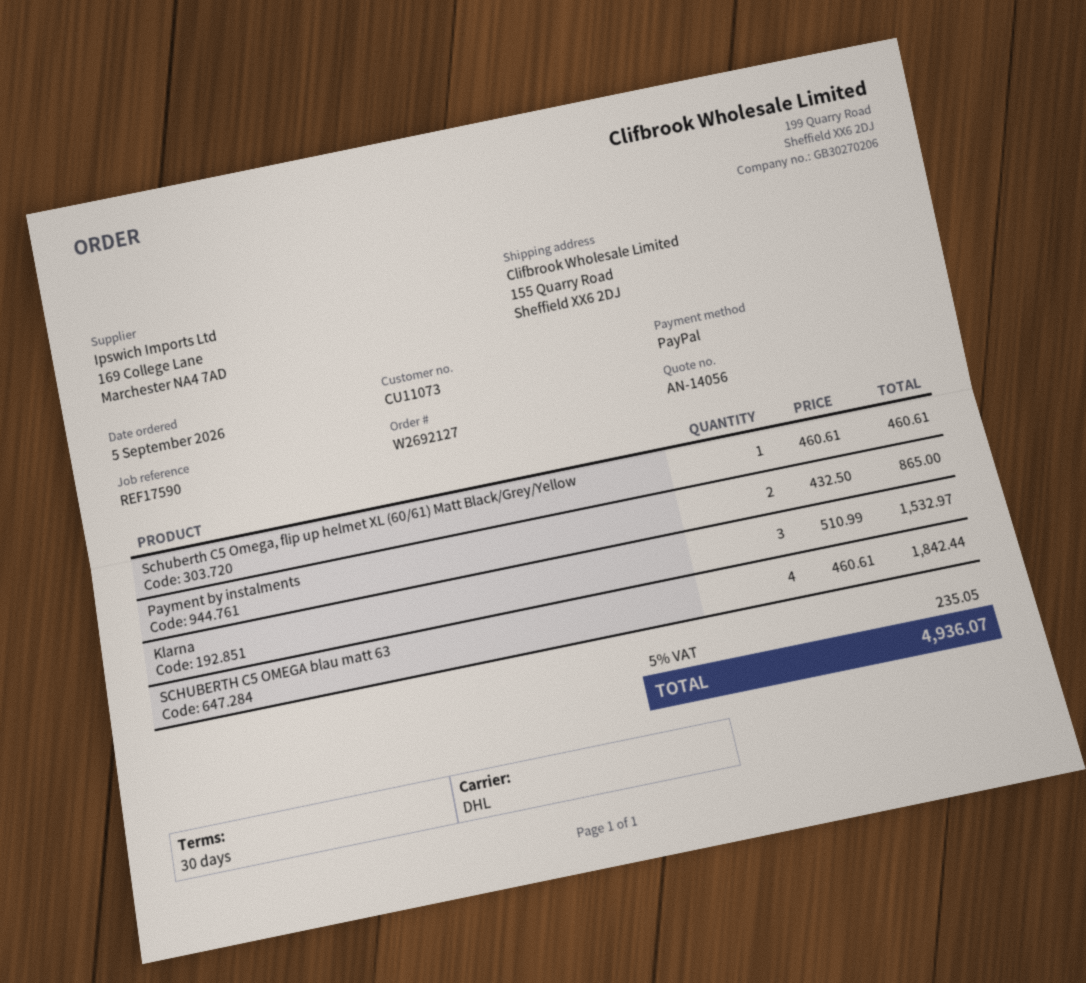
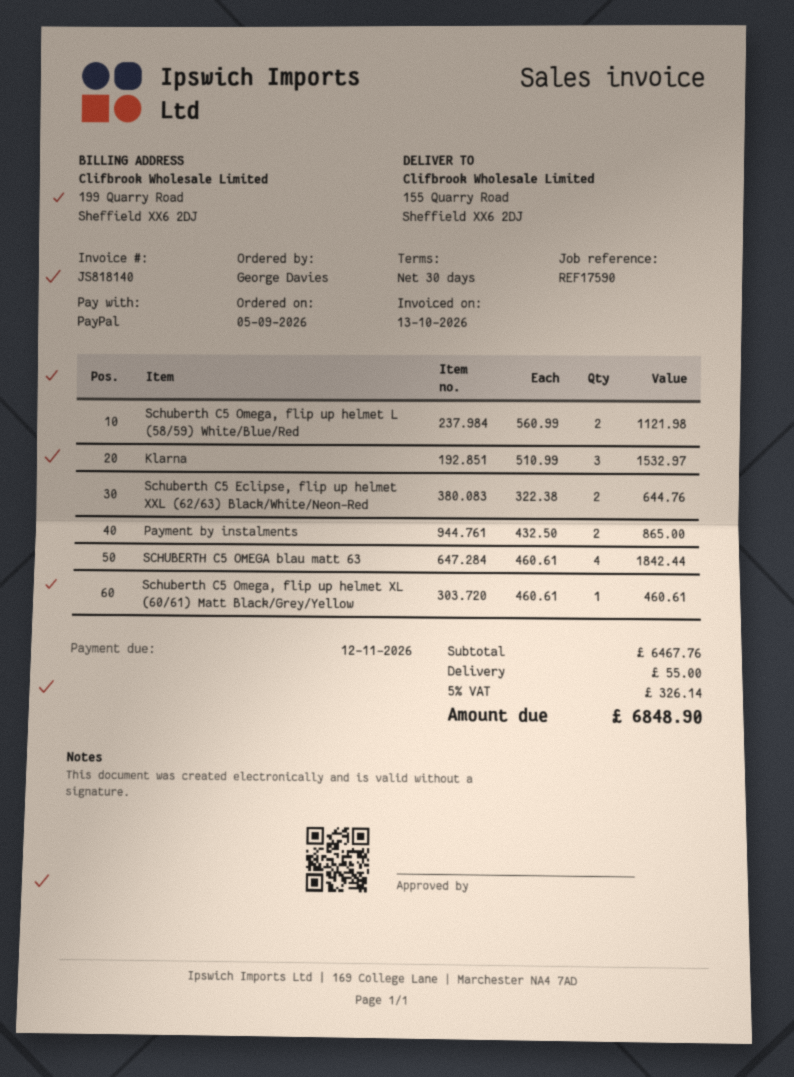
Schuberth C5 Omega, flip up helmet L (58/59) White/Blue/Red: none -> 2 x 560.99 = 1121.98
Schuberth C5 Eclipse, flip up helmet XXL (62/63) Black/White/Neon-Red: none -> 2 x 322.38 = 644.76
shipping: none -> 55.00
tax: 5% = 235.05 -> 5% = 326.14
total: 4936.07 -> 6848.90

